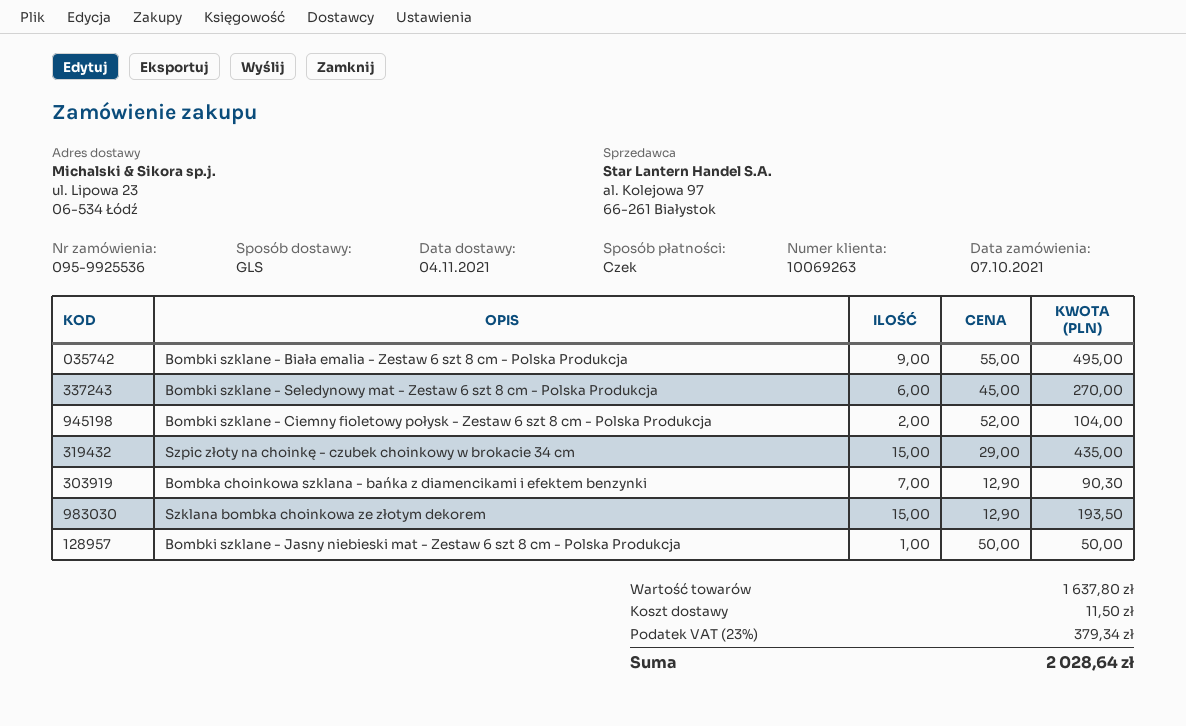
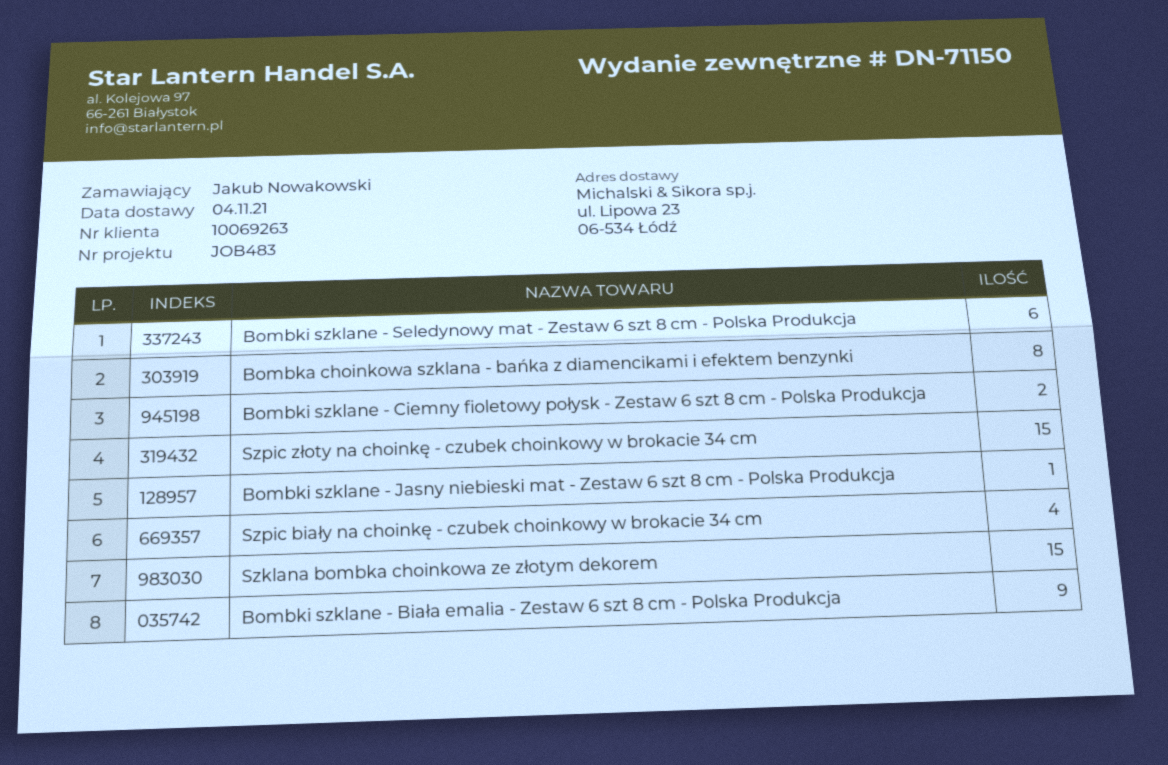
Bombka choinkowa szklana - bańka z diamencikami i efektem benzynki: 7 -> 8
Szpic biały na choinkę - czubek choinkowy w brokacie 34 cm: none -> 4

